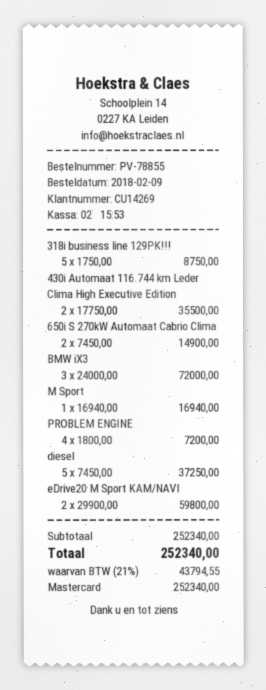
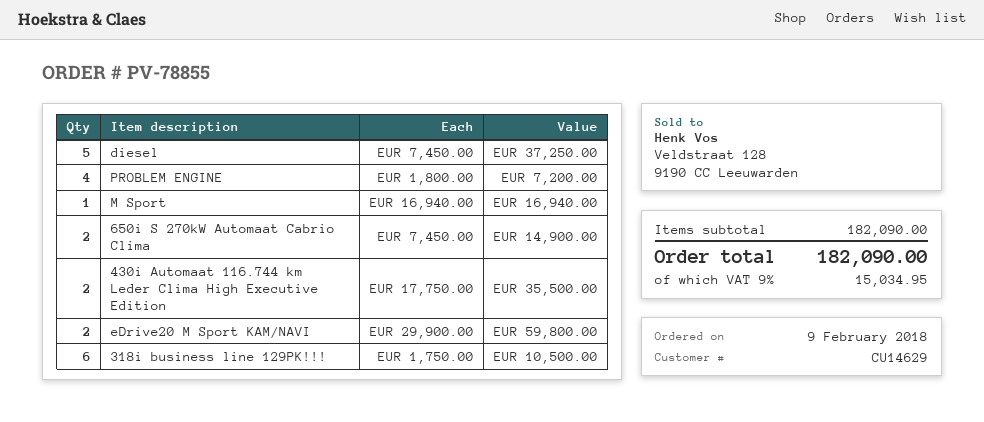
customer number: CU14269 -> CU14629
318i business line 129PK!!!: 5 x 1750.00 = 8750.00 -> 6 x 1750.00 = 10500.00
BMW iX3: 3 x 24000.00 = 72000.00 -> none
subtotal: 252340.00 -> 182090.00
tax: 21% = 43794.55 -> 9% = 15034.95
total: 252340.00 -> 182090.00

